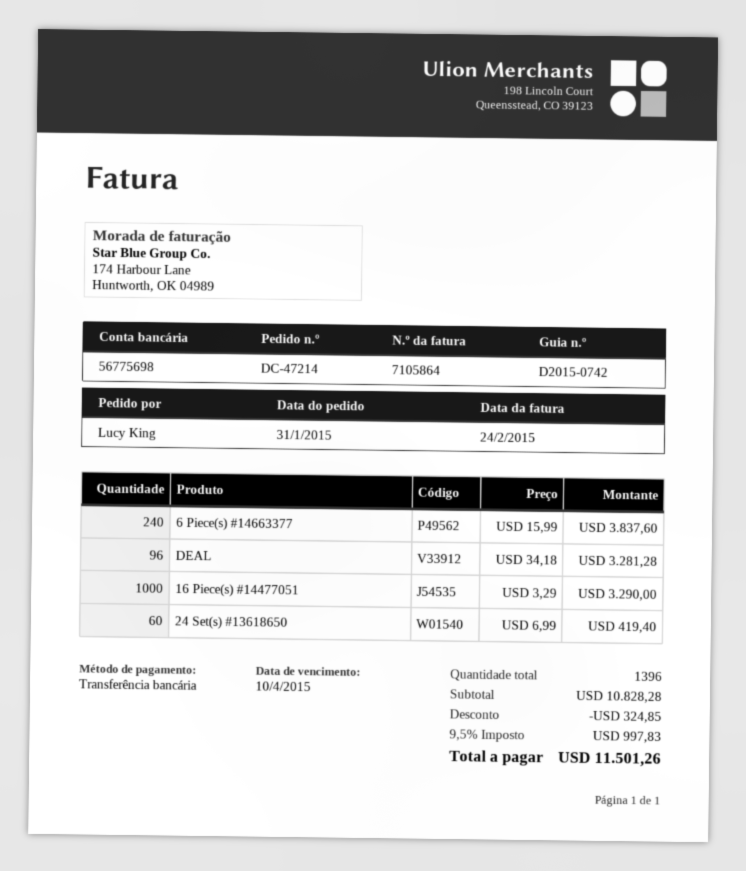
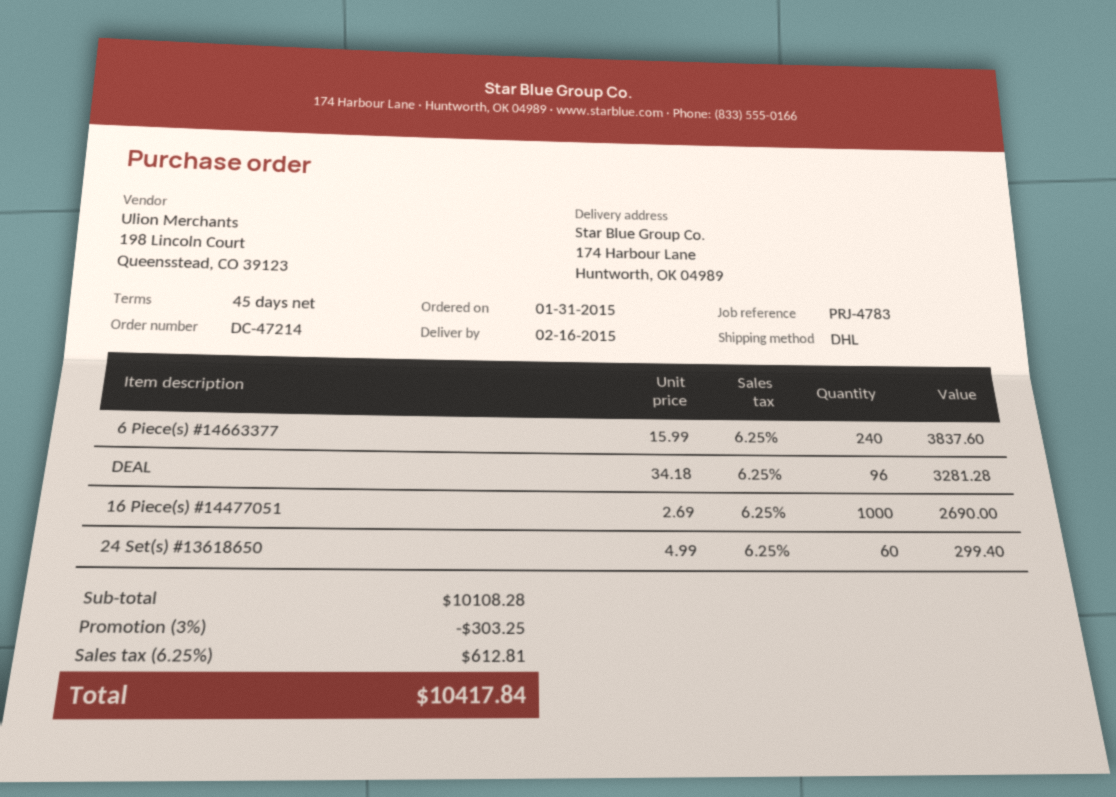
16 Piece(s) #14477051: 1000 x 3.29 = 3290.00 -> 1000 x 2.69 = 2690.00
24 Set(s) #13618650: 60 x 6.99 = 419.40 -> 60 x 4.99 = 299.40
subtotal: 10828.28 -> 10108.28
discount: 324.85 -> 303.25
tax: 9.5% = 997.83 -> 6.25% = 612.81
total: 11501.26 -> 10417.84

